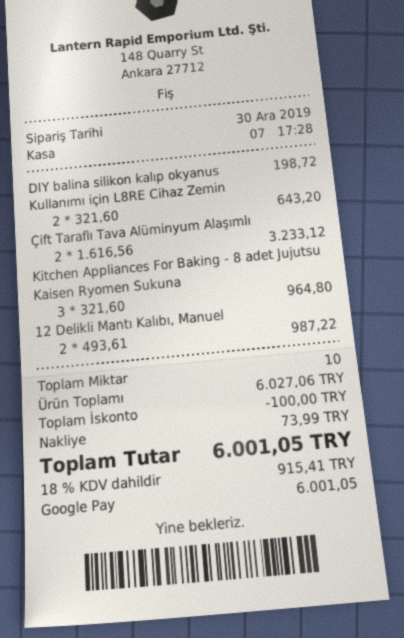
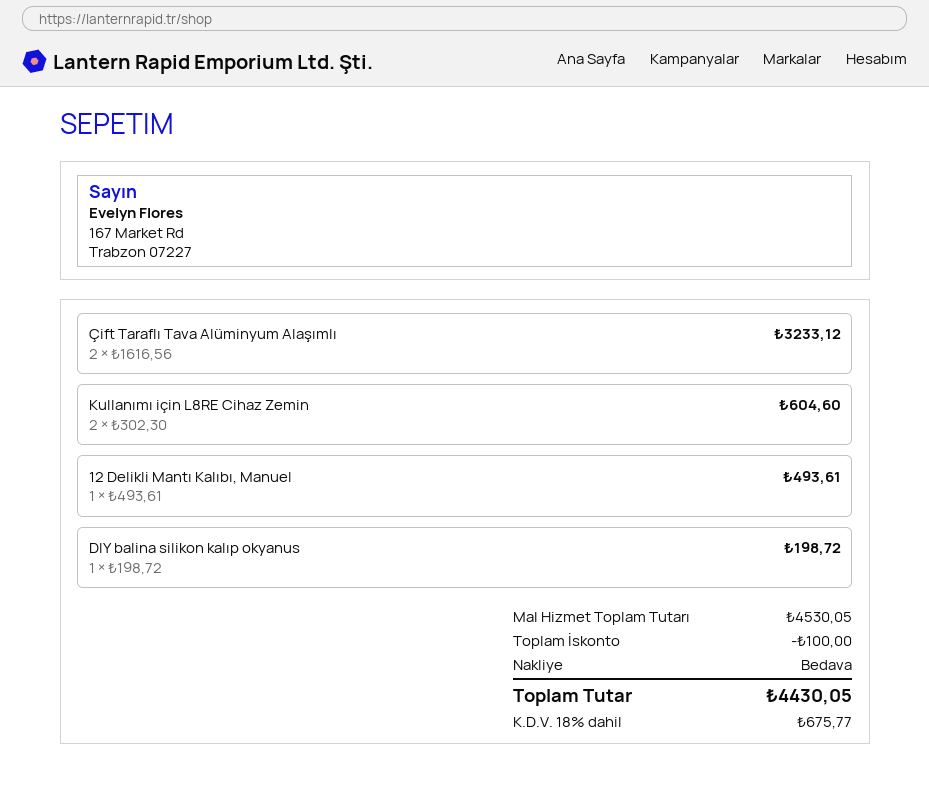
Kullanımı için L8RE Cihaz Zemin: 2 x 321.60 = 643.20 -> 2 x 302.30 = 604.60
Kitchen Appliances For Baking - 8 adet Jujutsu Kaisen Ryomen Sukuna: 3 x 321.60 = 964.80 -> none
12 Delikli Mantı Kalıbı, Manuel: 2 x 493.61 = 987.22 -> 1 x 493.61 = 493.61
subtotal: 6027.06 -> 4530.05
shipping: 73.99 -> 0.00
tax: 18% = 915.41 -> 18% = 675.77
total: 6001.05 -> 4430.05

